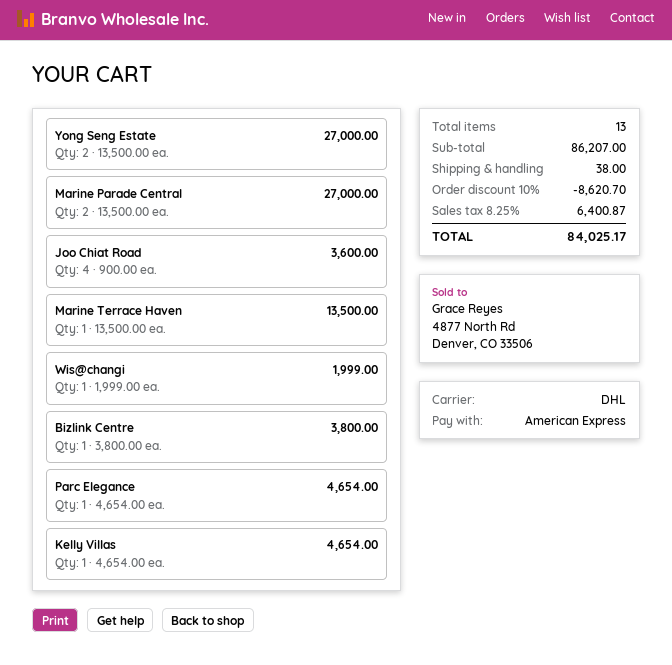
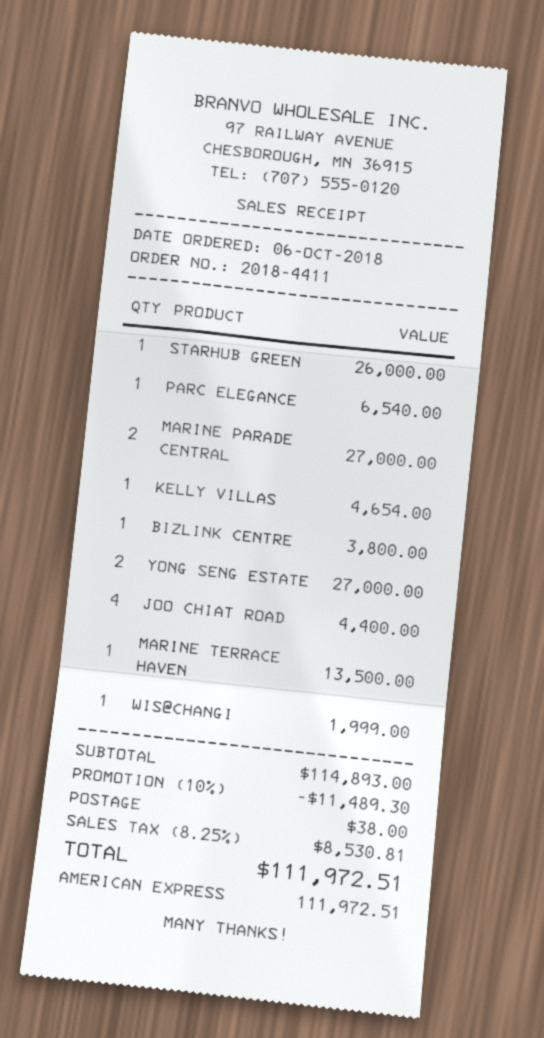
Joo Chiat Road: 4 for 3600.00 -> 4 for 4400.00
Parc Elegance: 1 for 4654.00 -> 1 for 6540.00
STARHUB GREEN: none -> 1 for 26000.00
subtotal: 86207.00 -> 114893.00
discount: 10% = 8620.70 -> 10% = 11489.30
tax: 8.25% = 6400.87 -> 8.25% = 8530.81
total: 84025.17 -> 111972.51

